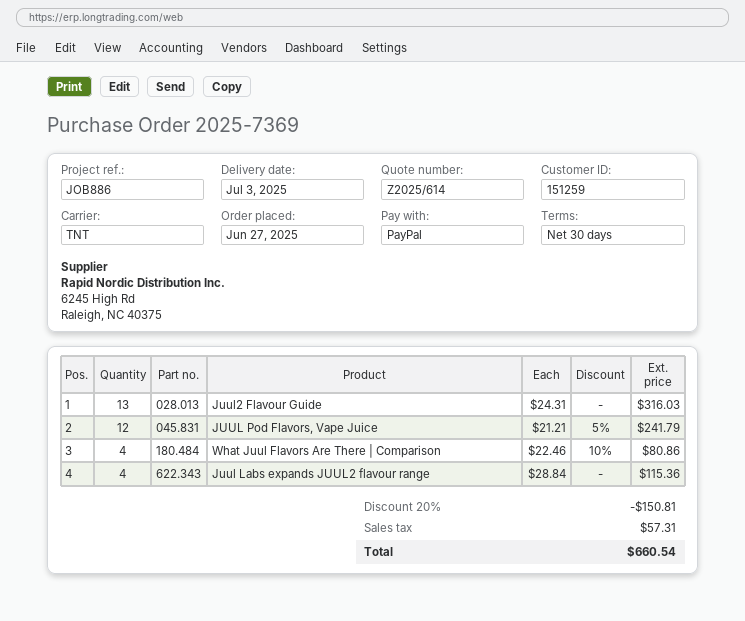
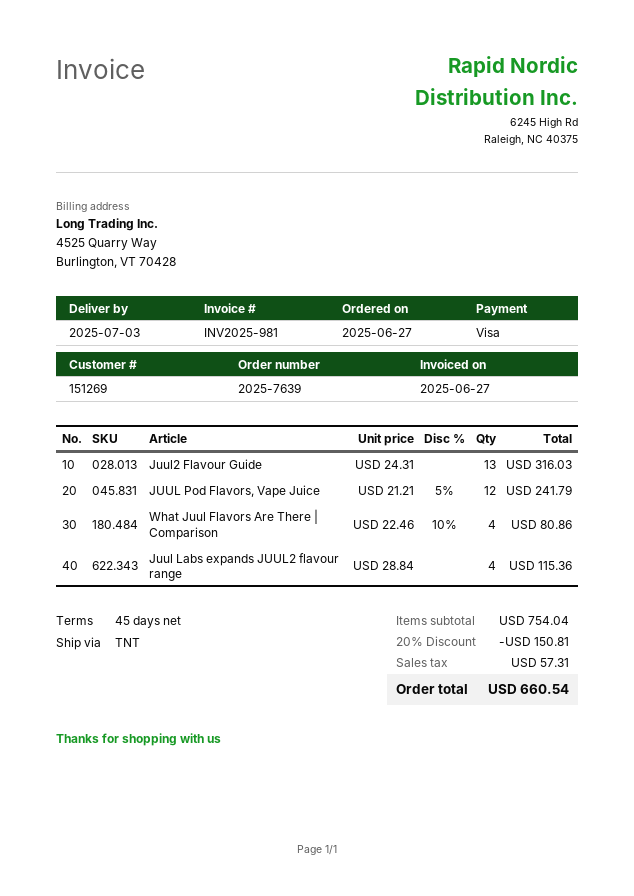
order number: 2025-7369 -> 2025-7639
payment terms: 30 days -> 45 days
customer number: 151259 -> 151269
payment method: PayPal -> Visa

